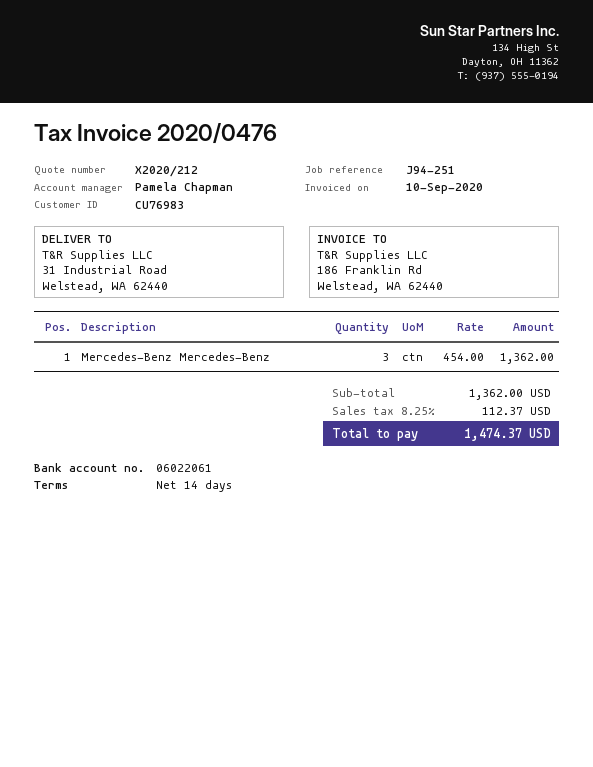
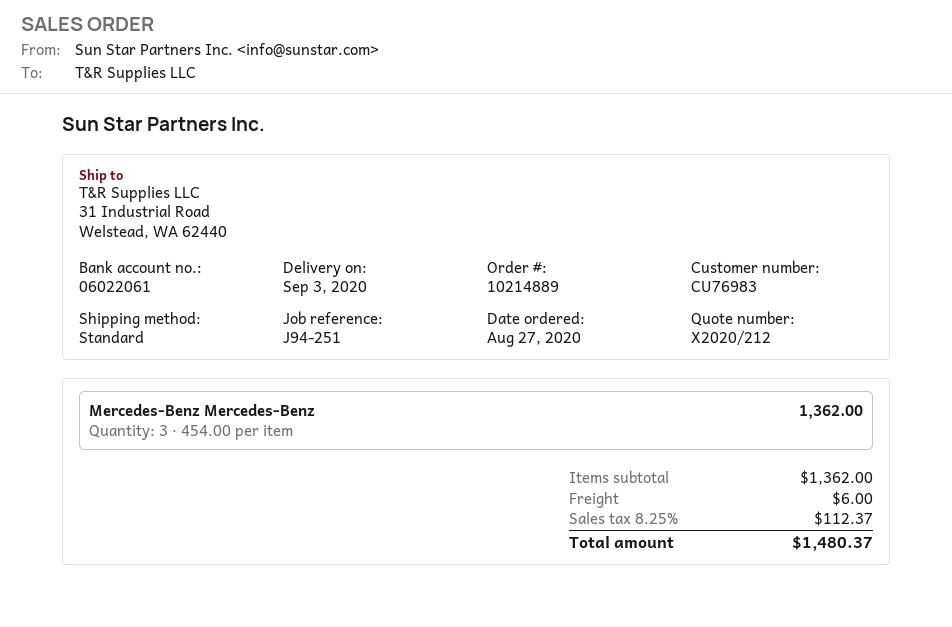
shipping: none -> 6.00
total: 1474.37 -> 1480.37

